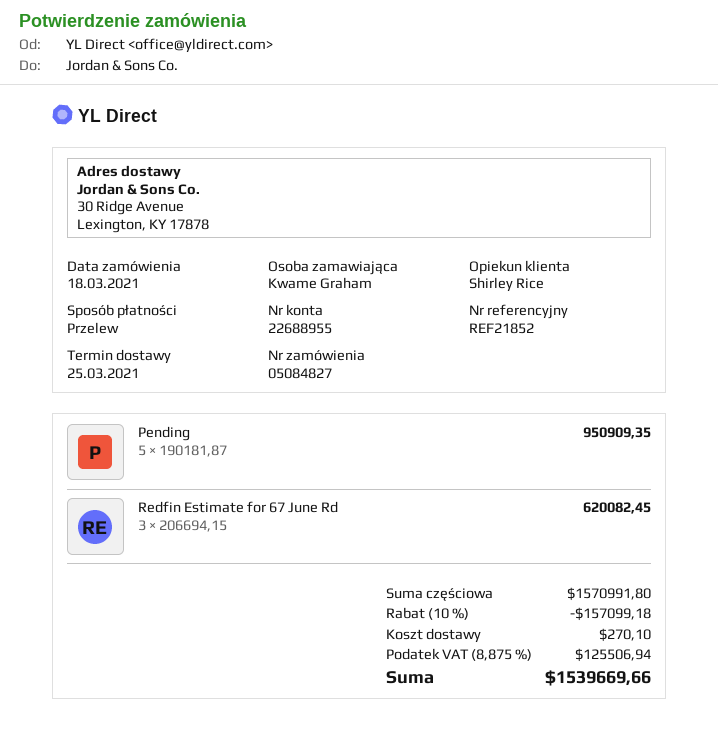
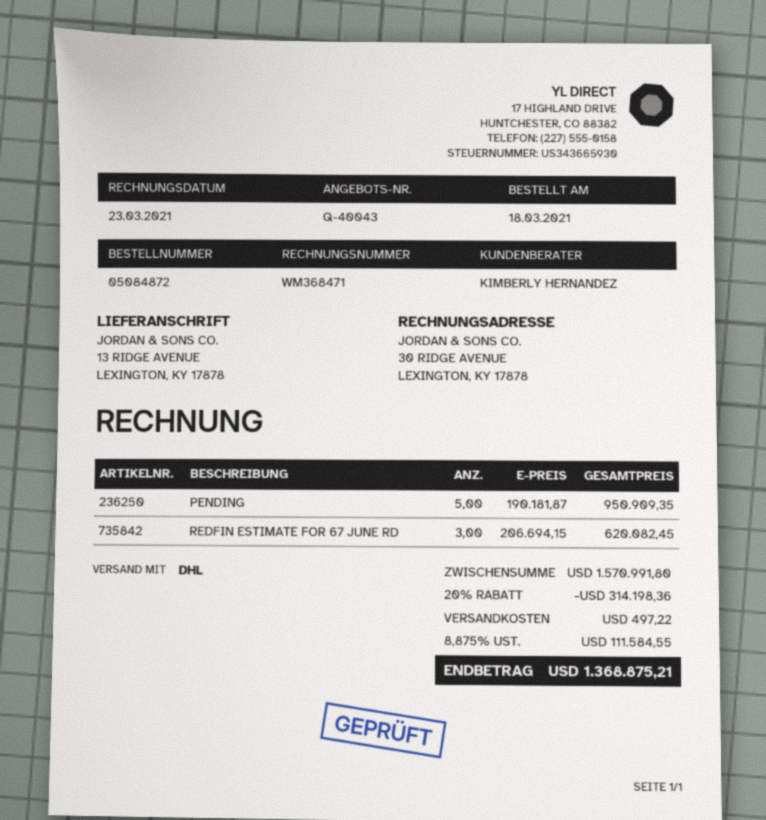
order number: 05084827 -> 05084872
sales rep: Shirley Rice -> KIMBERLY HERNANDEZ
ship to: 30 Ridge Avenue, Lexington, KY 17878 -> 13 RIDGE AVENUE, LEXINGTON, KY 17878
discount: 10% = 157099.18 -> 20% = 314198.36
shipping: 270.10 -> 497.22
tax: 8.875% = 125506.94 -> 8.875% = 111584.55
total: 1539669.66 -> 1368875.21

